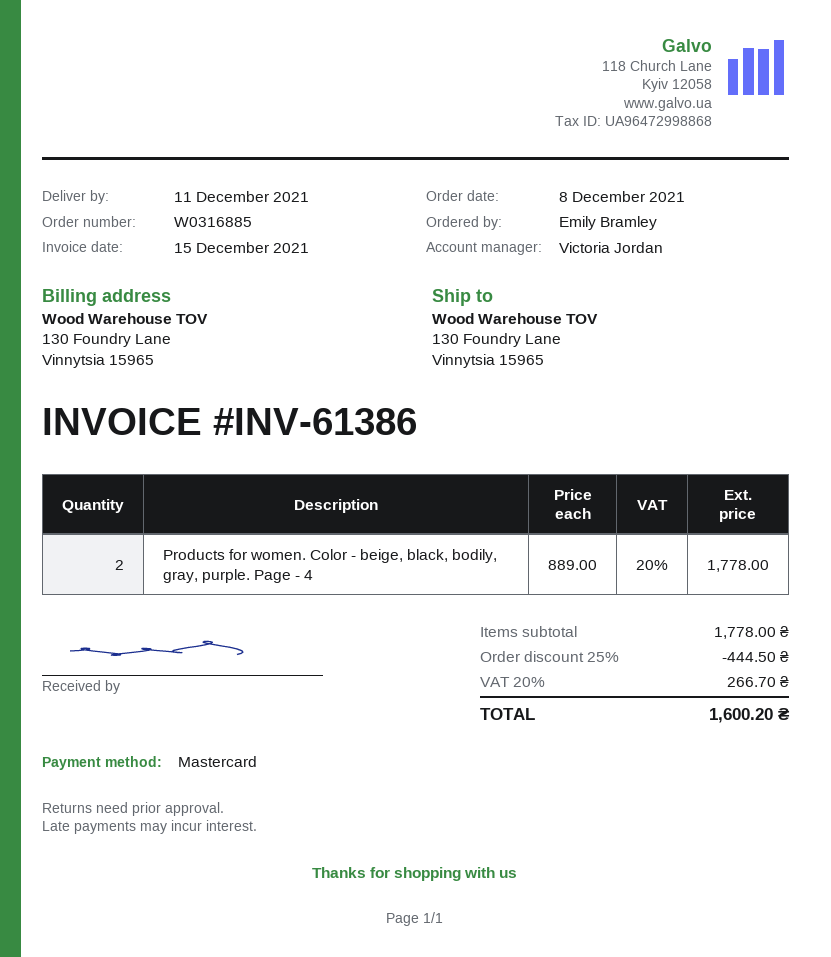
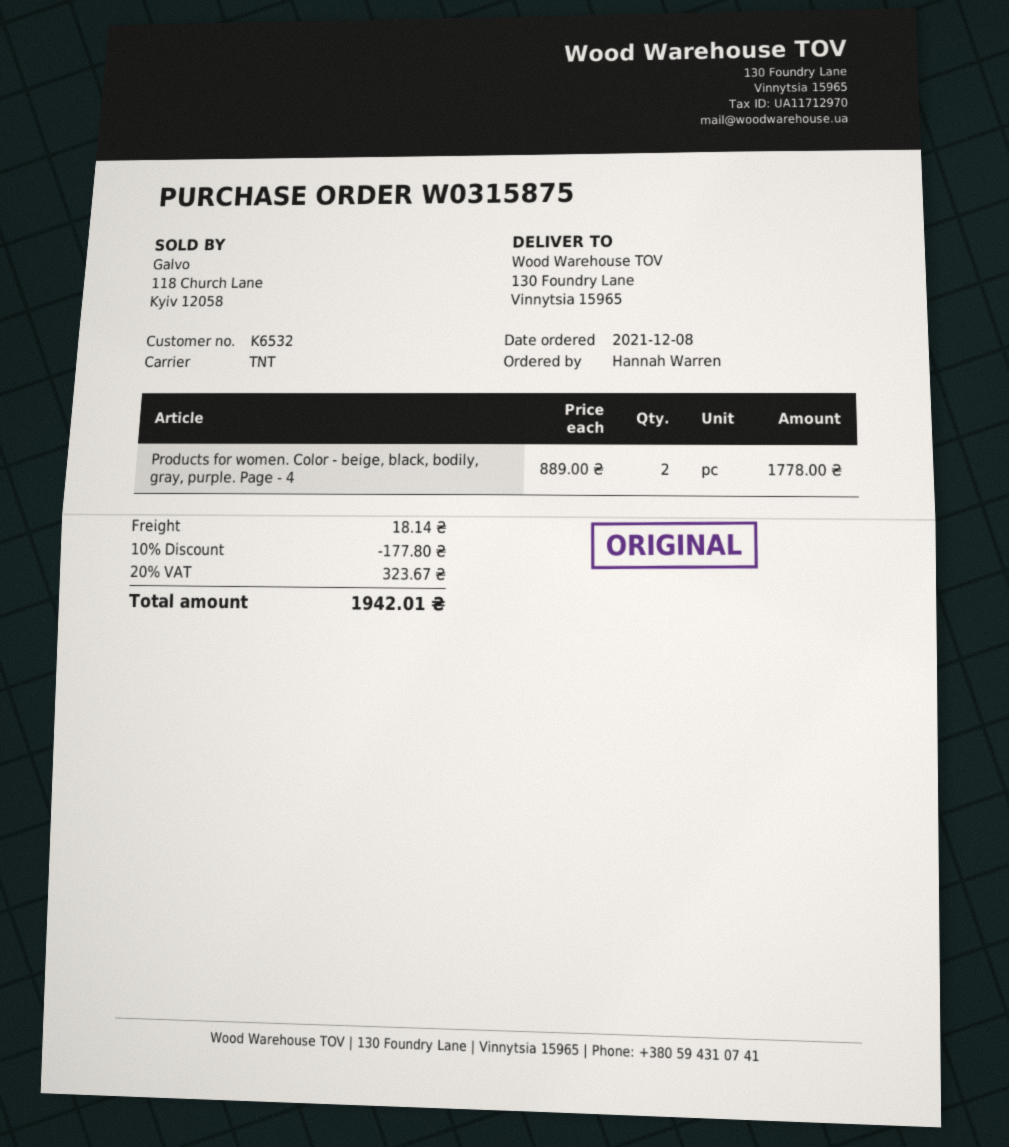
order number: W0316885 -> W0315875
ordered by: Emily Bramley -> Hannah Warren
discount: 25% = 444.50 -> 10% = 177.80
shipping: none -> 18.14
tax: 20% = 266.70 -> 20% = 323.67
total: 1600.20 -> 1942.01

